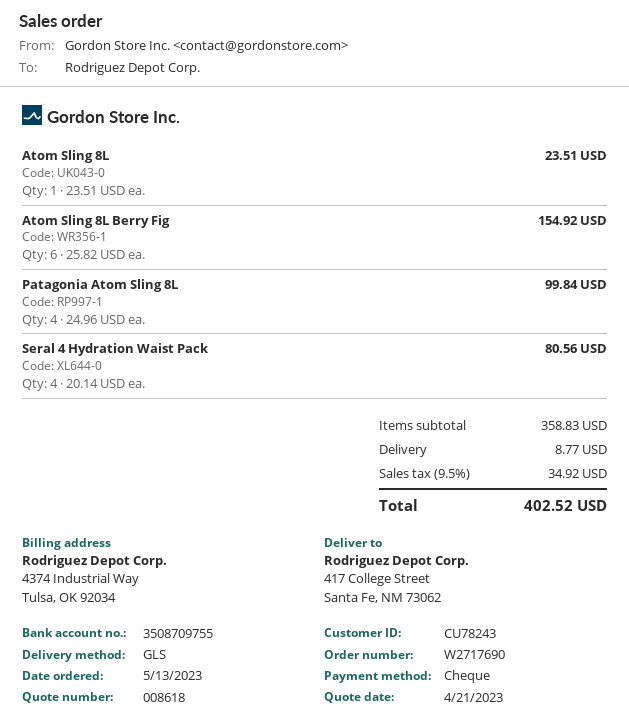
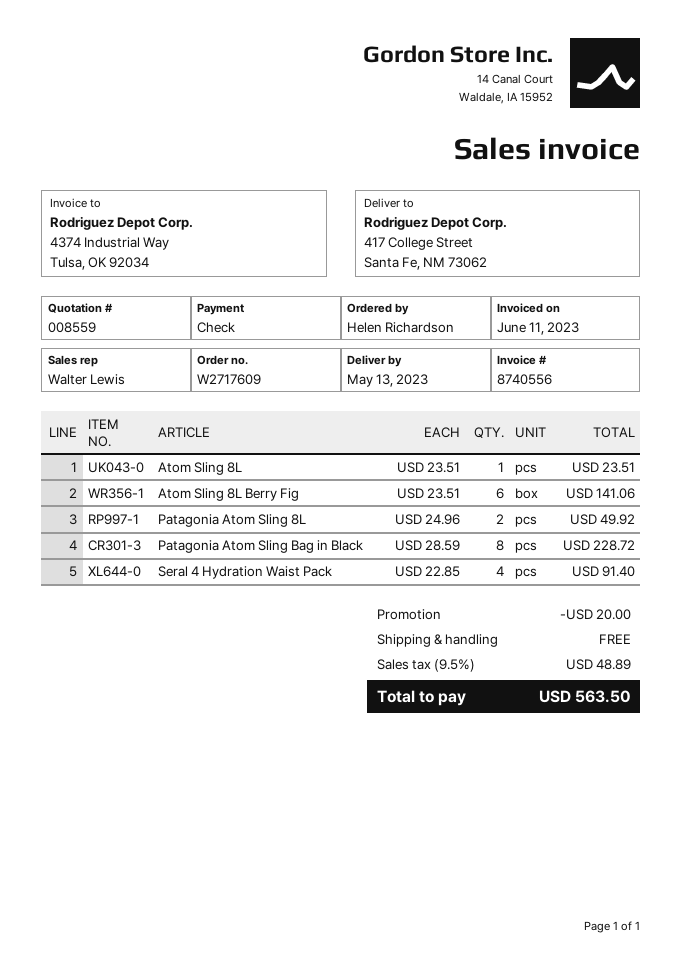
quote number: 008618 -> 008559
order number: W2717690 -> W2717609
Atom Sling 8L Berry Fig: 6 x 25.82 = 154.92 -> 6 x 23.51 = 141.06
Patagonia Atom Sling 8L: 4 x 24.96 = 99.84 -> 2 x 24.96 = 49.92
Seral 4 Hydration Waist Pack: 4 x 20.14 = 80.56 -> 4 x 22.85 = 91.40
Patagonia Atom Sling Bag in Black: none -> 8 x 28.59 = 228.72
discount: none -> 20.00
shipping: 8.77 -> 0.00
tax: 9.5% = 34.92 -> 9.5% = 48.89
total: 402.52 -> 563.50

